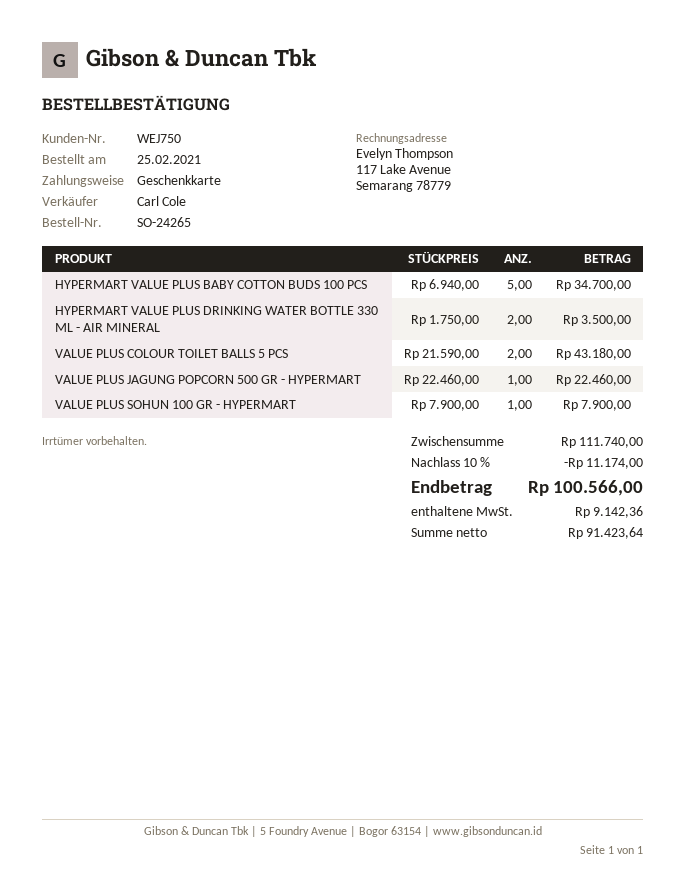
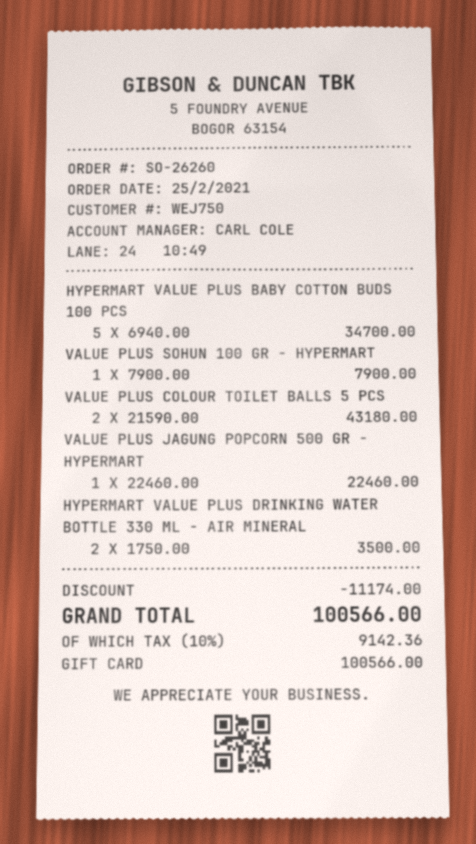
order number: SO-24265 -> SO-26260

